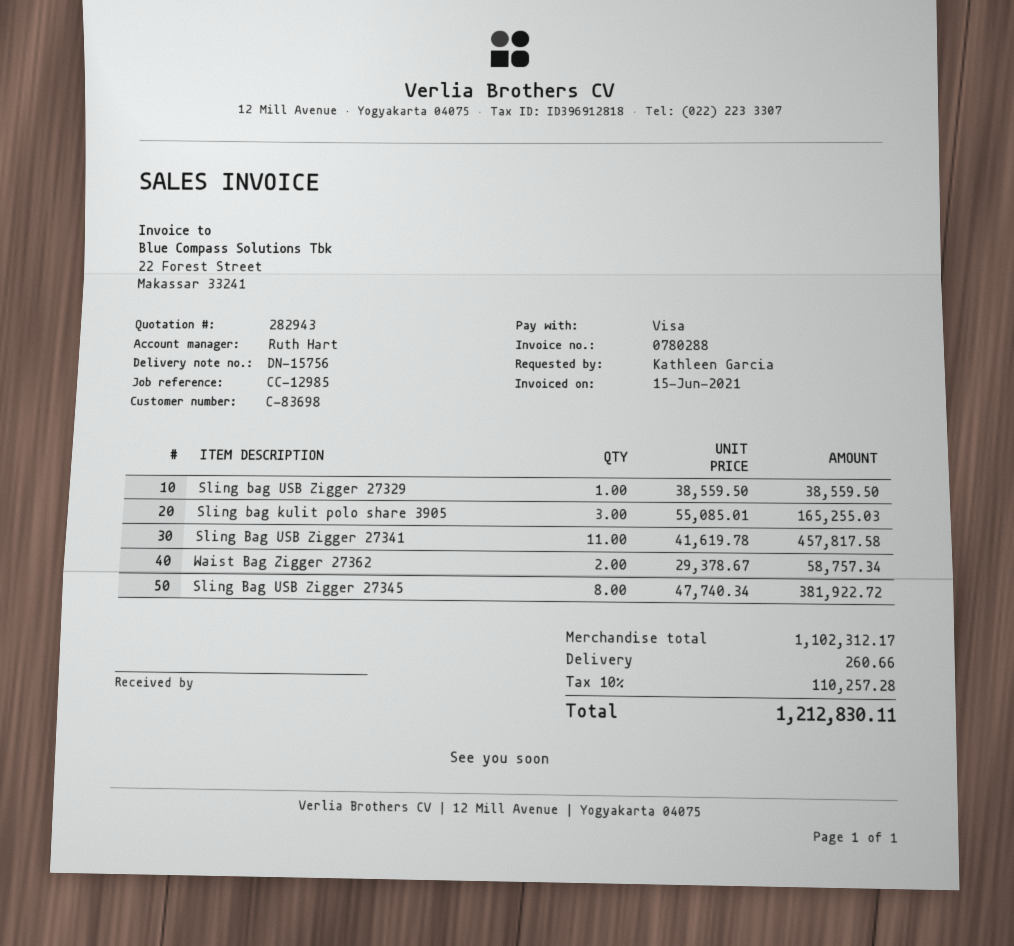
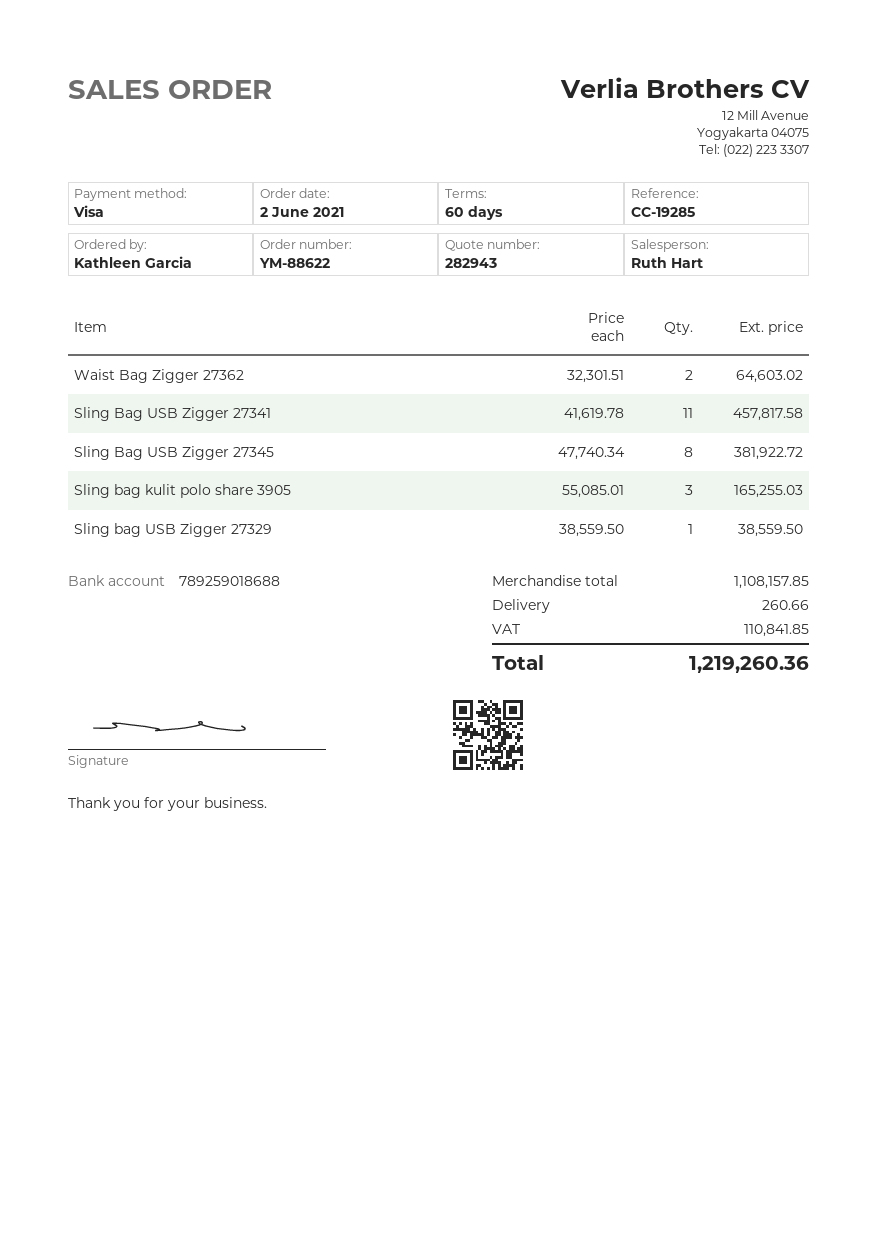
reference: CC-12985 -> CC-19285
Waist Bag Zigger 27362: 2 x 29378.67 = 58757.34 -> 2 x 32301.51 = 64603.02
subtotal: 1102312.17 -> 1108157.85
tax: 110257.28 -> 110841.85
total: 1212830.11 -> 1219260.36

